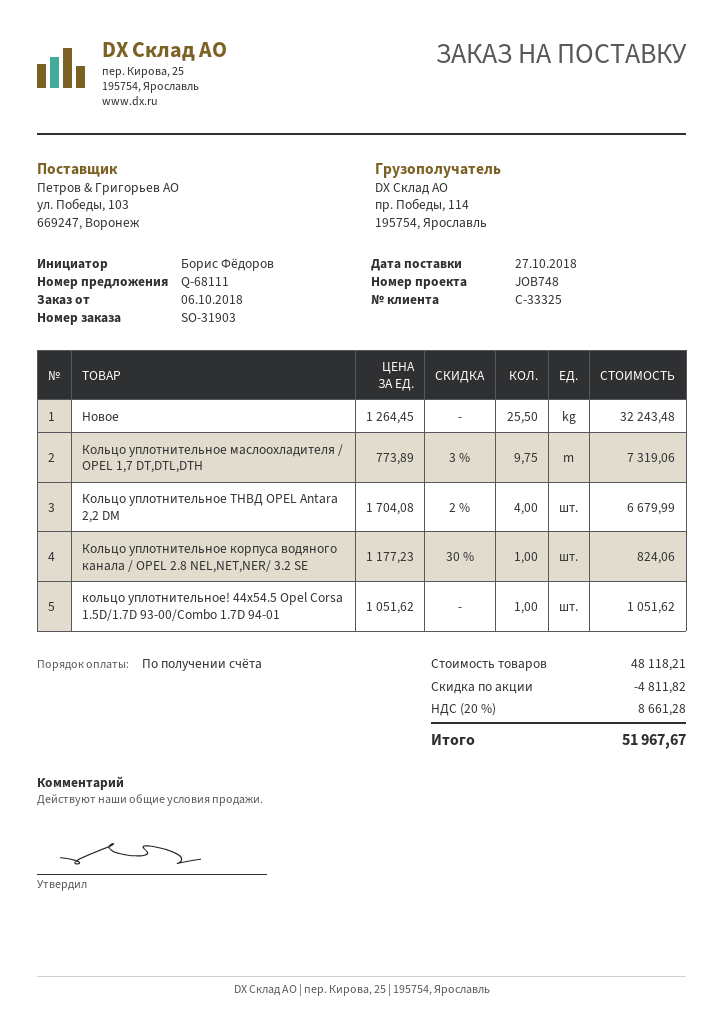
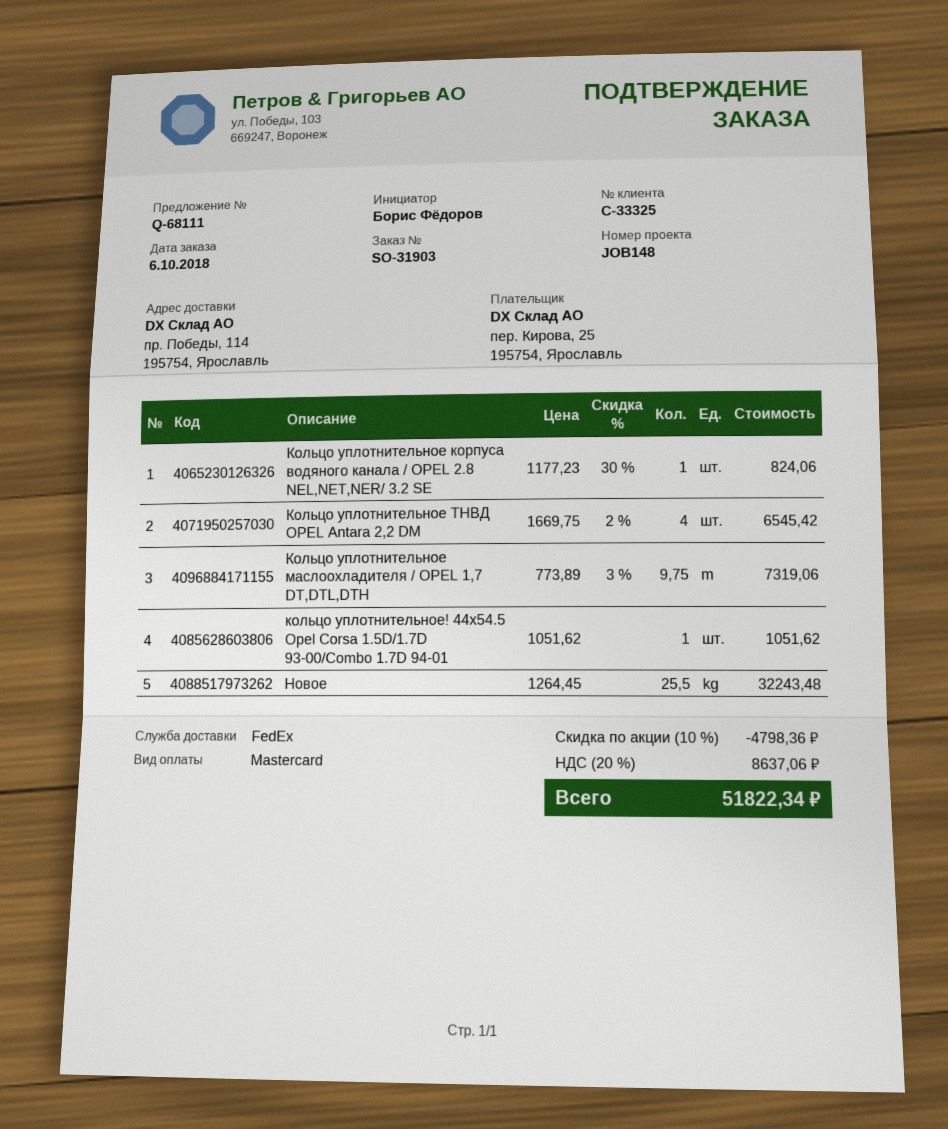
reference: JOB748 -> JOB148
Кольцо уплотнительное ТНВД OPEL Antara 2,2 DM: 4 x 1704.08 - 2% = 6679.99 -> 4 x 1669.75 - 2% = 6545.42
discount: 4811.82 -> 4798.36
tax: 20% = 8661.28 -> 20% = 8637.06
total: 51967.67 -> 51822.34

